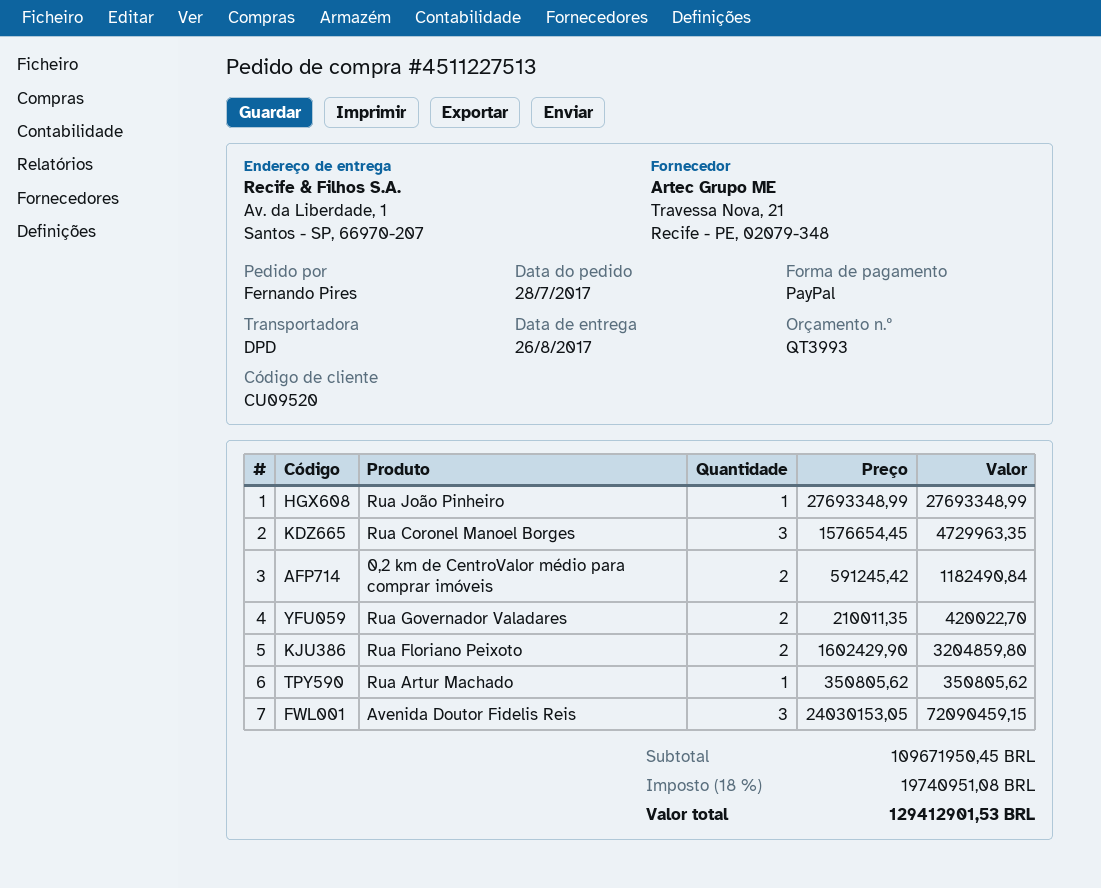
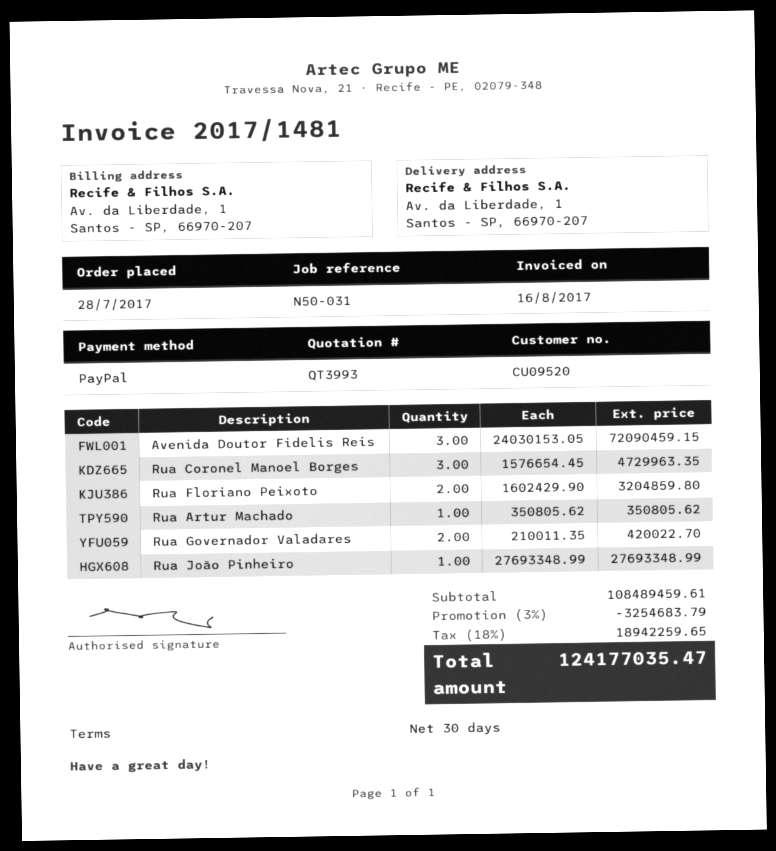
0,2 km de CentroValor médio para comprar imóveis: 2 x 591245.42 = 1182490.84 -> none
subtotal: 109671950.45 -> 108489459.61
discount: none -> 3% = 3254683.79
tax: 18% = 19740951.08 -> 18% = 18942259.65
total: 129412901.53 -> 124177035.47

